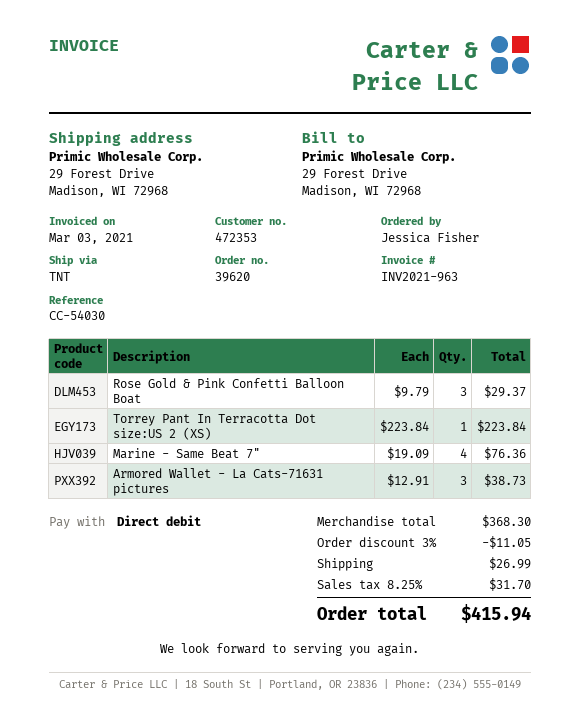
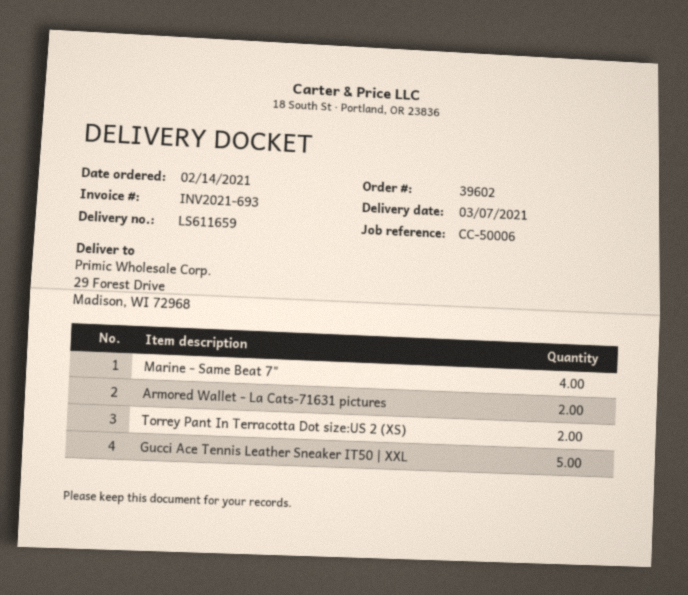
order number: 39620 -> 39602
invoice number: INV2021-963 -> INV2021-693
reference: CC-54030 -> CC-50006
Rose Gold & Pink Confetti Balloon Boat: 3 -> none
Torrey Pant In Terracotta Dot size:US 2 (XS): 1 -> 2
Armored Wallet - La Cats-71631 pictures: 3 -> 2
Gucci Ace Tennis Leather Sneaker IT50 | XXL: none -> 5

